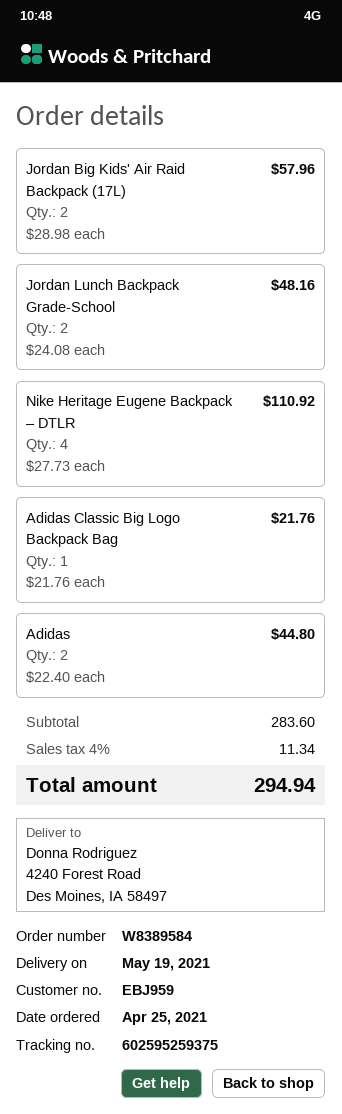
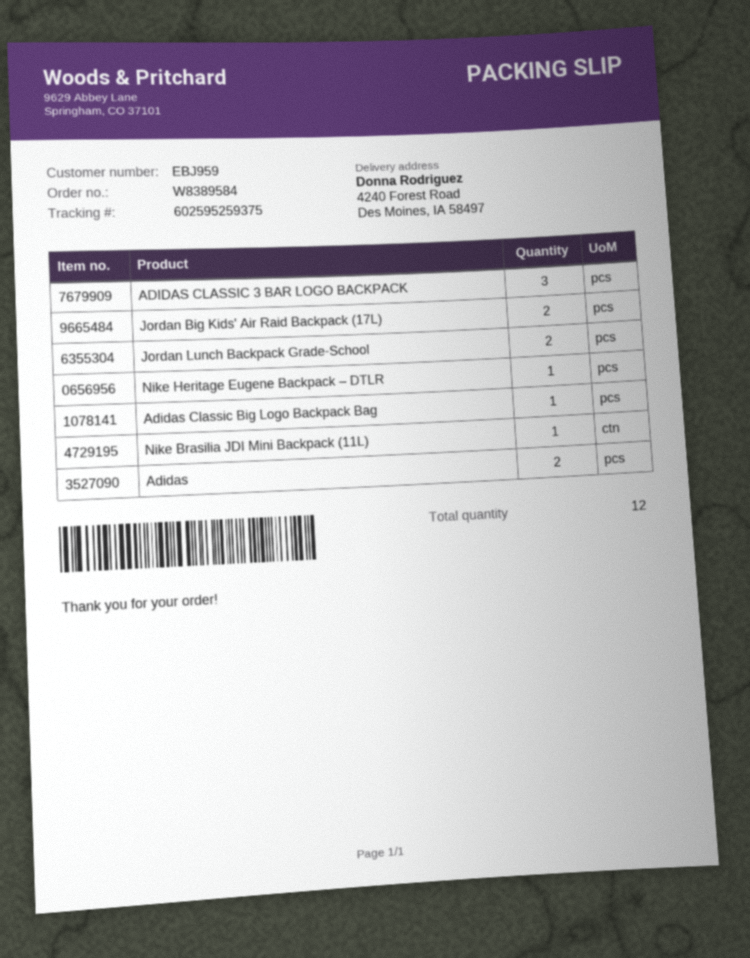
Nike Heritage Eugene Backpack – DTLR: 4 -> 1
ADIDAS CLASSIC 3 BAR LOGO BACKPACK: none -> 3
Nike Brasilia JDI Mini Backpack (11L): none -> 1

